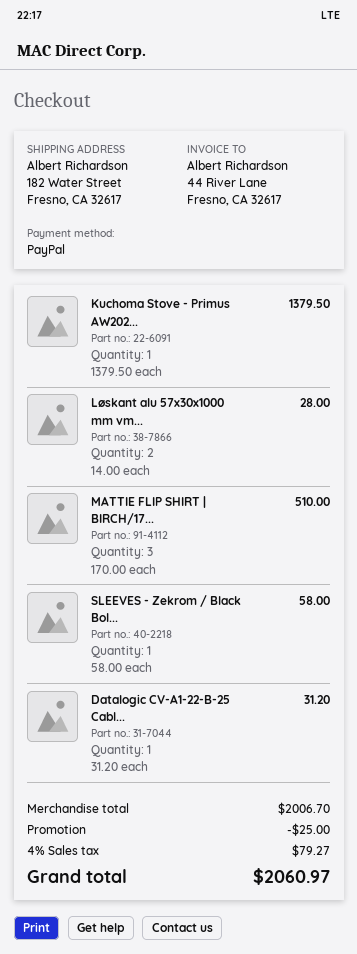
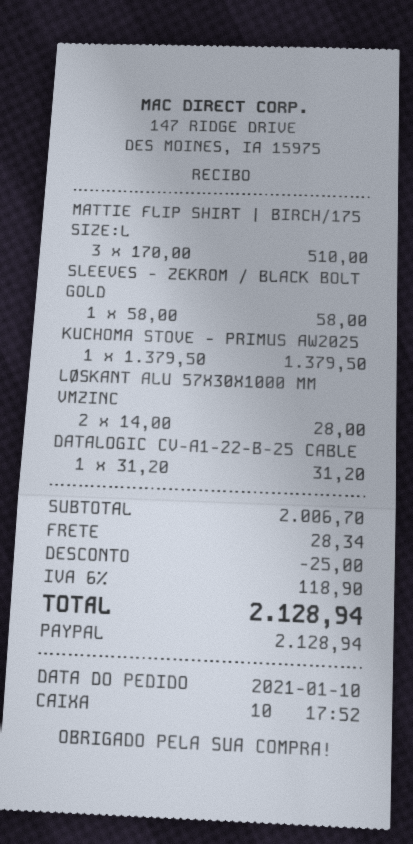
shipping: none -> 28.34
tax: 4% = 79.27 -> 6% = 118.90
total: 2060.97 -> 2128.94

